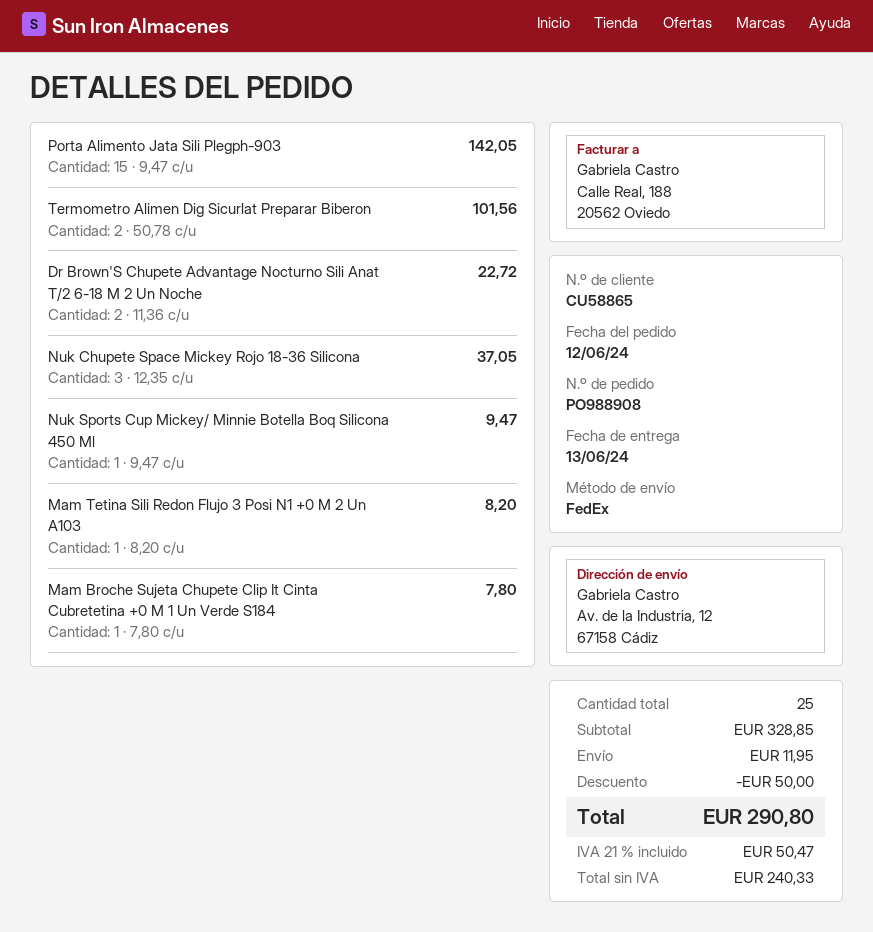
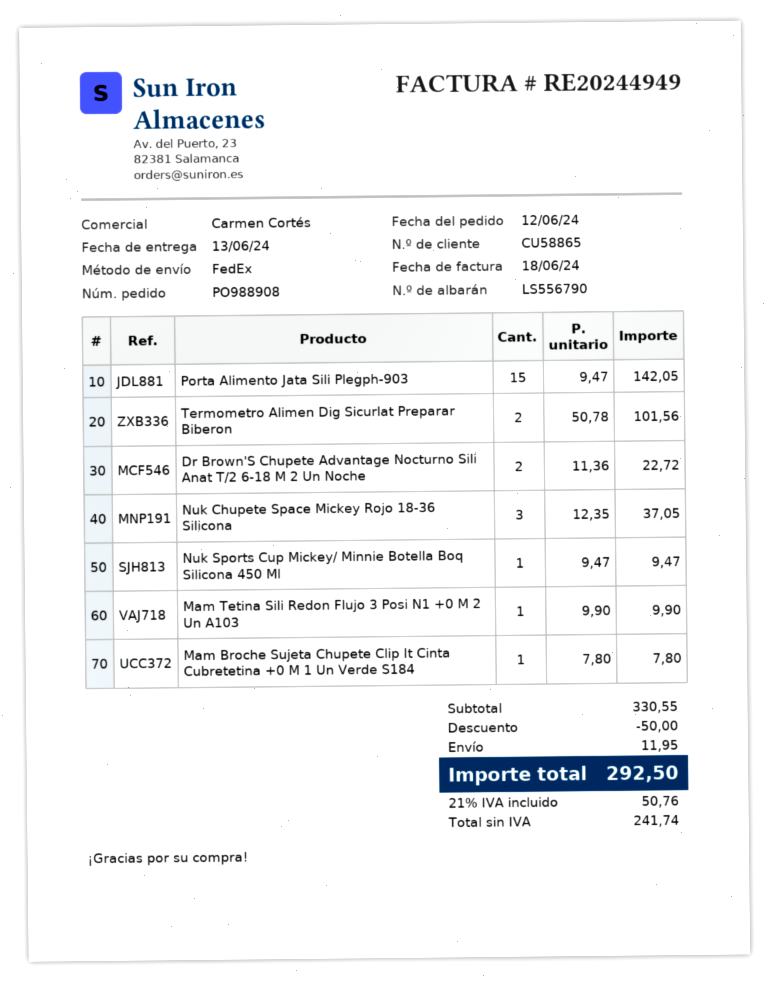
Mam Tetina Sili Redon Flujo 3 Posi N1 +0 M 2 Un A103: 1 x 8.20 = 8.20 -> 1 x 9.90 = 9.90
subtotal: 328.85 -> 330.55
net: 240.33 -> 241.74
tax: 21% = 50.47 -> 21% = 50.76
total: 290.80 -> 292.50

